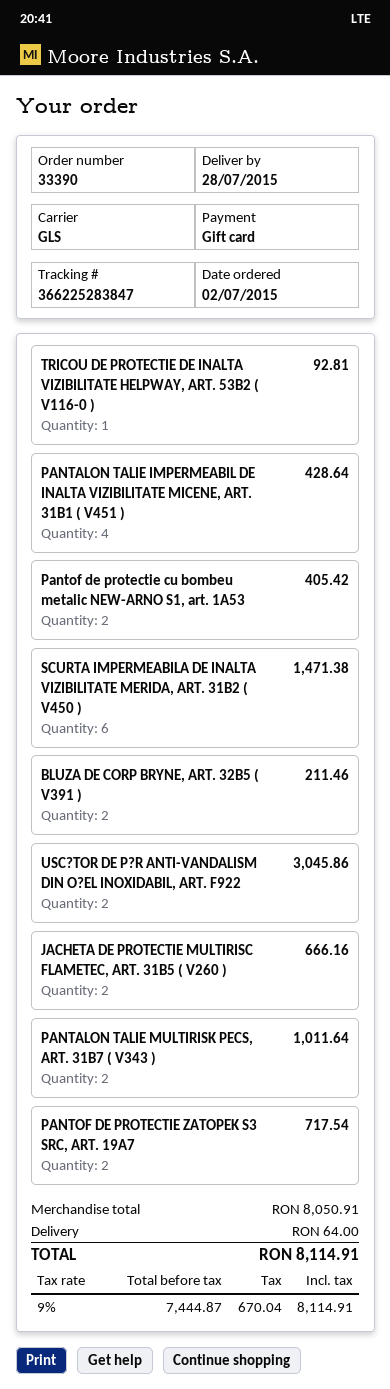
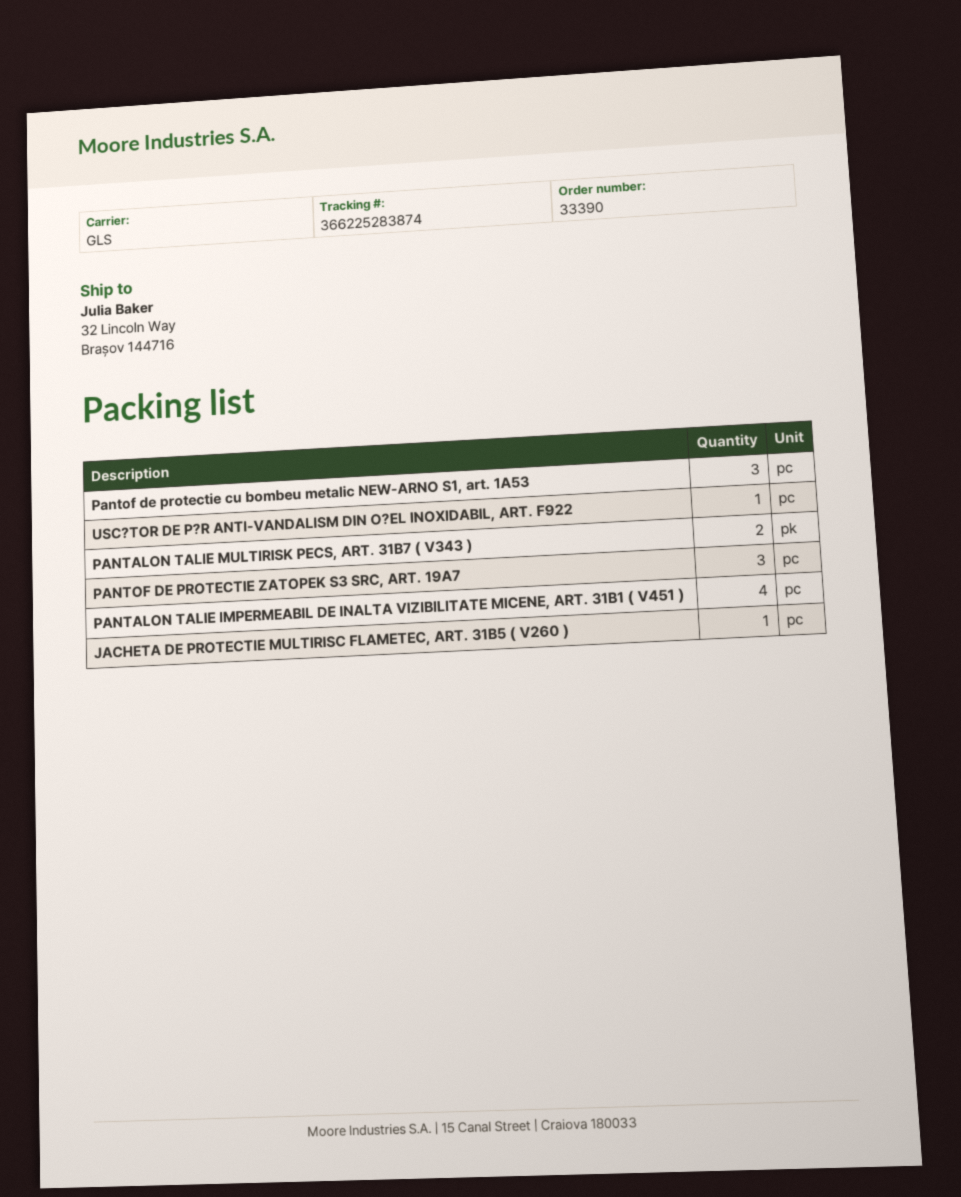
tracking number: 366225283847 -> 366225283874
TRICOU DE PROTECTIE DE INALTA VIZIBILITATE HELPWAY, ART. 53B2 ( V116-0 ): 1 -> none
Pantof de protectie cu bombeu metalic NEW-ARNO S1, art. 1A53: 2 -> 3
SCURTA IMPERMEABILA DE INALTA VIZIBILITATE MERIDA, ART. 31B2 ( V450 ): 6 -> none
BLUZA DE CORP BRYNE, ART. 32B5 ( V391 ): 2 -> none
USC?TOR DE P?R ANTI-VANDALISM DIN O?EL INOXIDABIL, ART. F922: 2 -> 1
JACHETA DE PROTECTIE MULTIRISC FLAMETEC, ART. 31B5 ( V260 ): 2 -> 1
PANTOF DE PROTECTIE ZATOPEK S3 SRC, ART. 19A7: 2 -> 3

